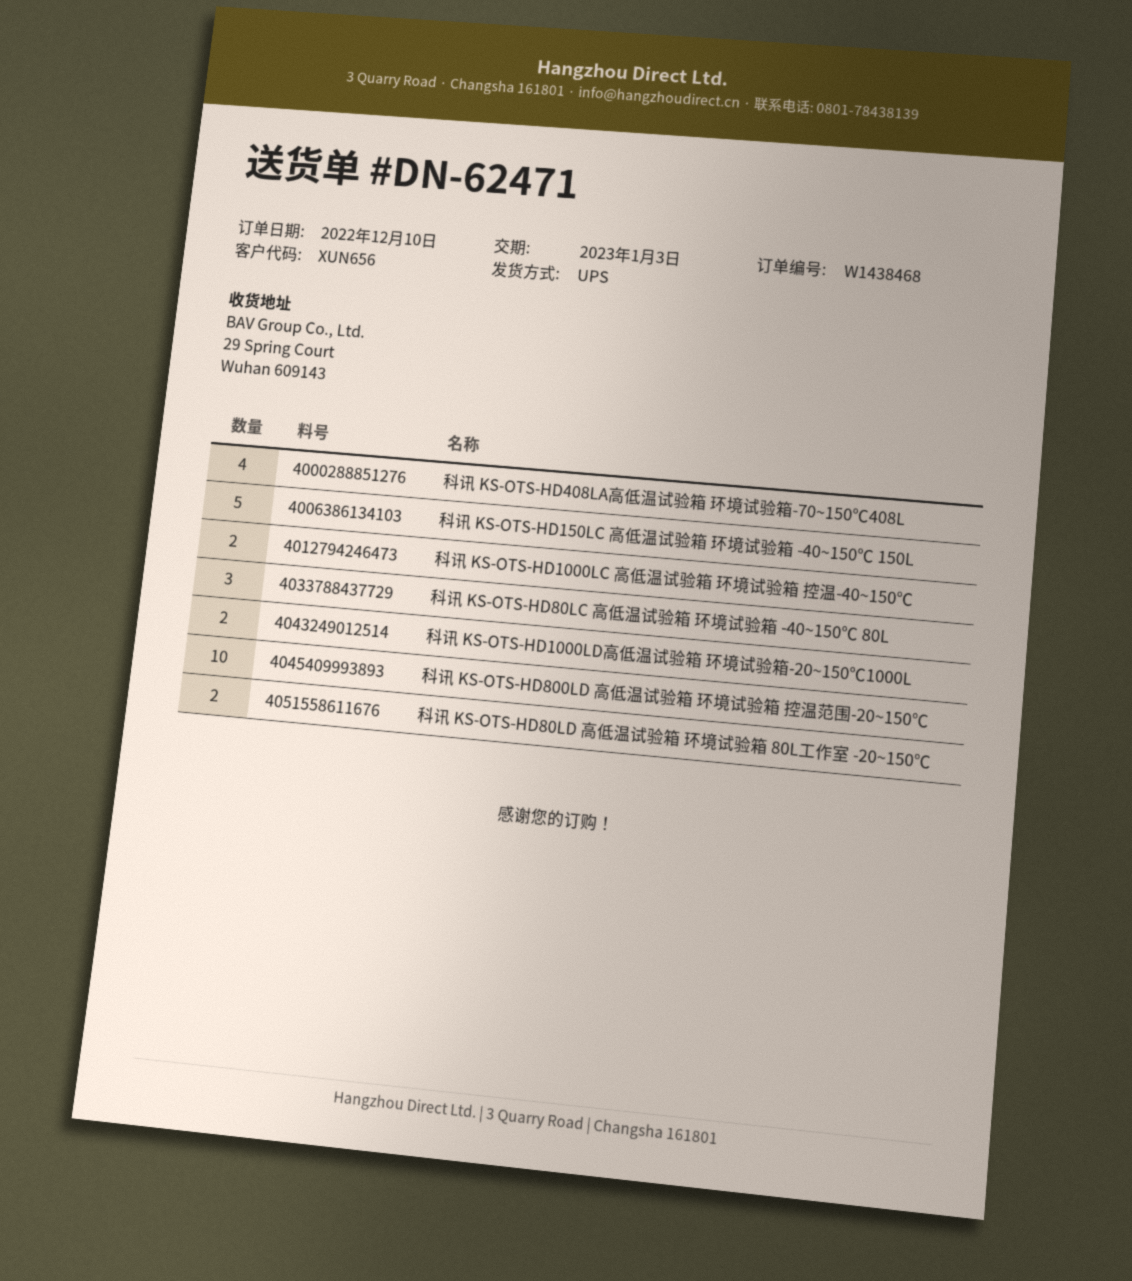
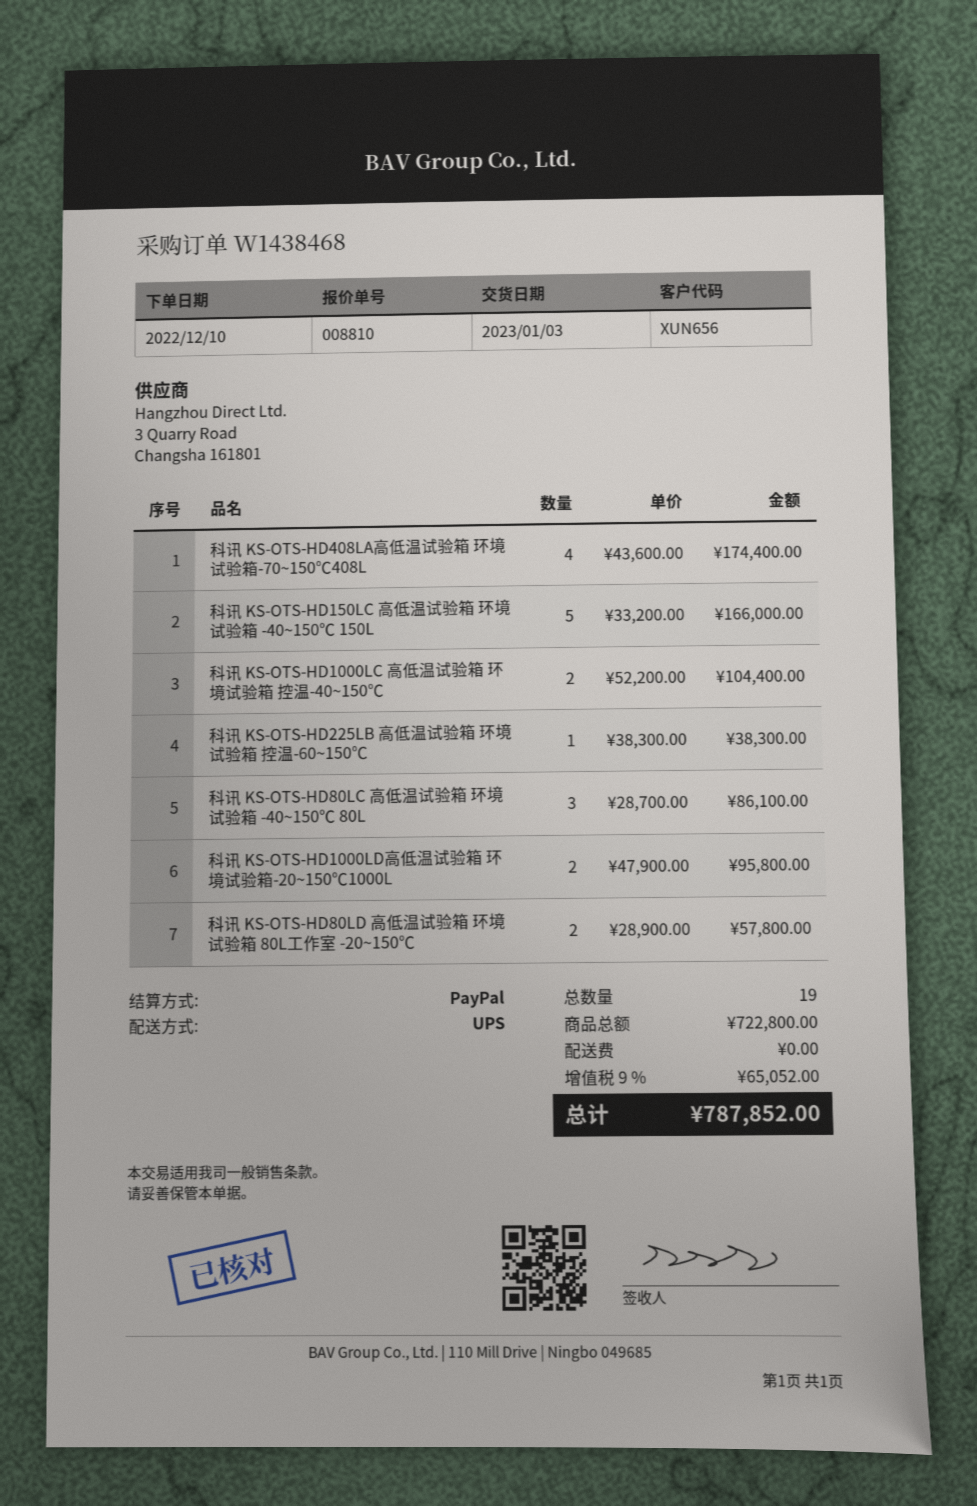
科讯 KS-OTS-HD800LD 高低温试验箱 环境试验箱 控温范围-20~150℃: 10 -> none
科讯 KS-OTS-HD225LB 高低温试验箱 环境试验箱 控温-60~150℃: none -> 1

